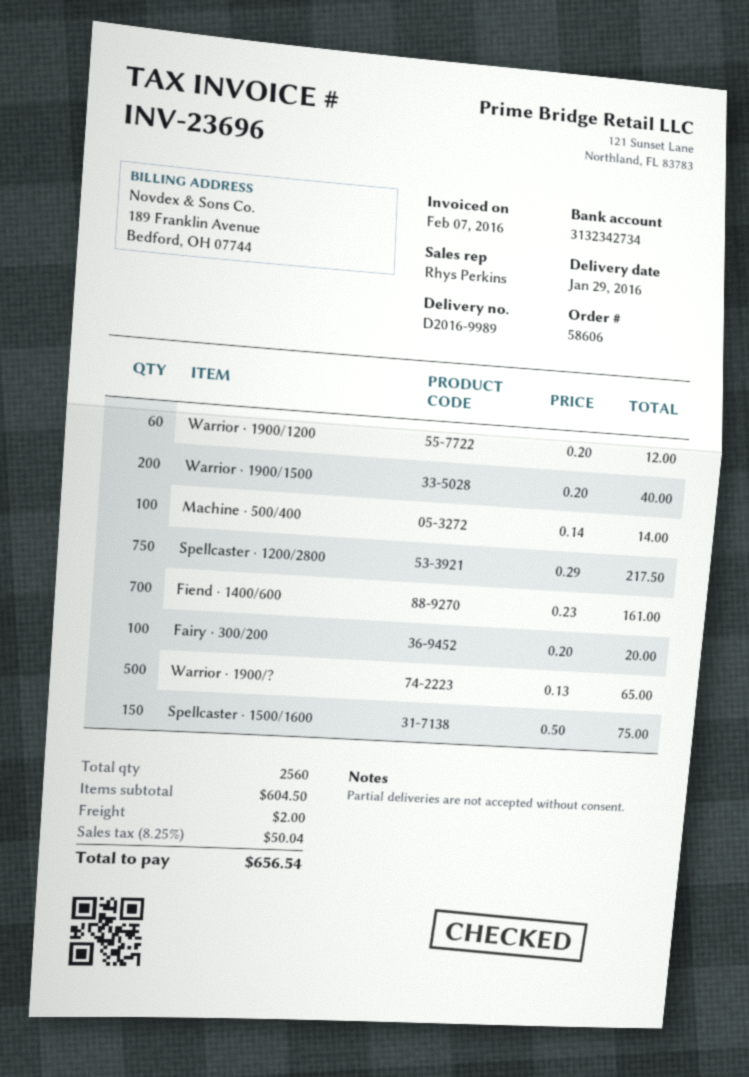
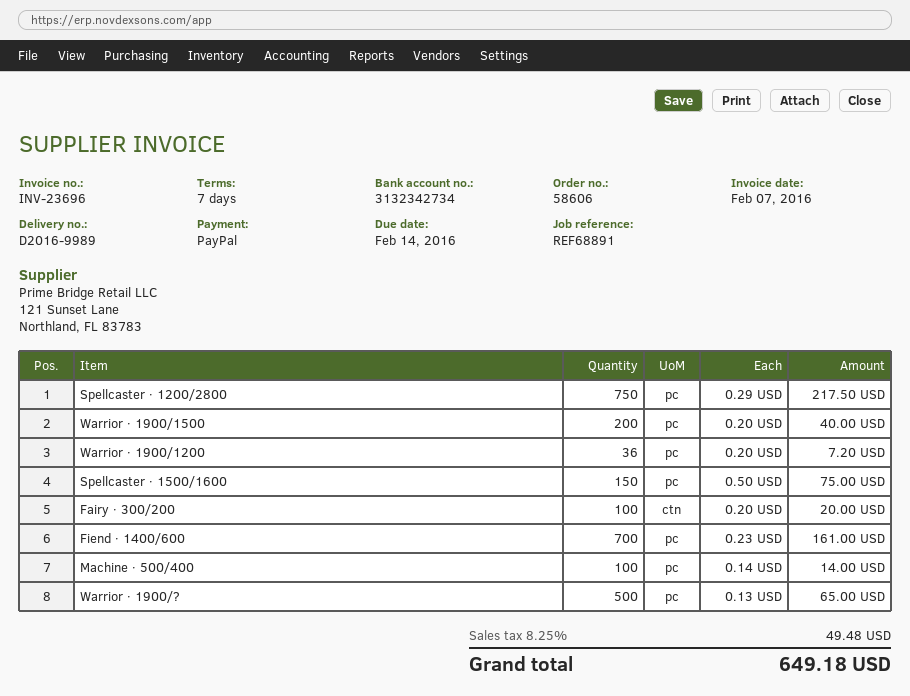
Warrior · 1900/1200: 60 x 0.20 = 12.00 -> 36 x 0.20 = 7.20
shipping: 2.00 -> none
tax: 8.25% = 50.04 -> 8.25% = 49.48
total: 656.54 -> 649.18

